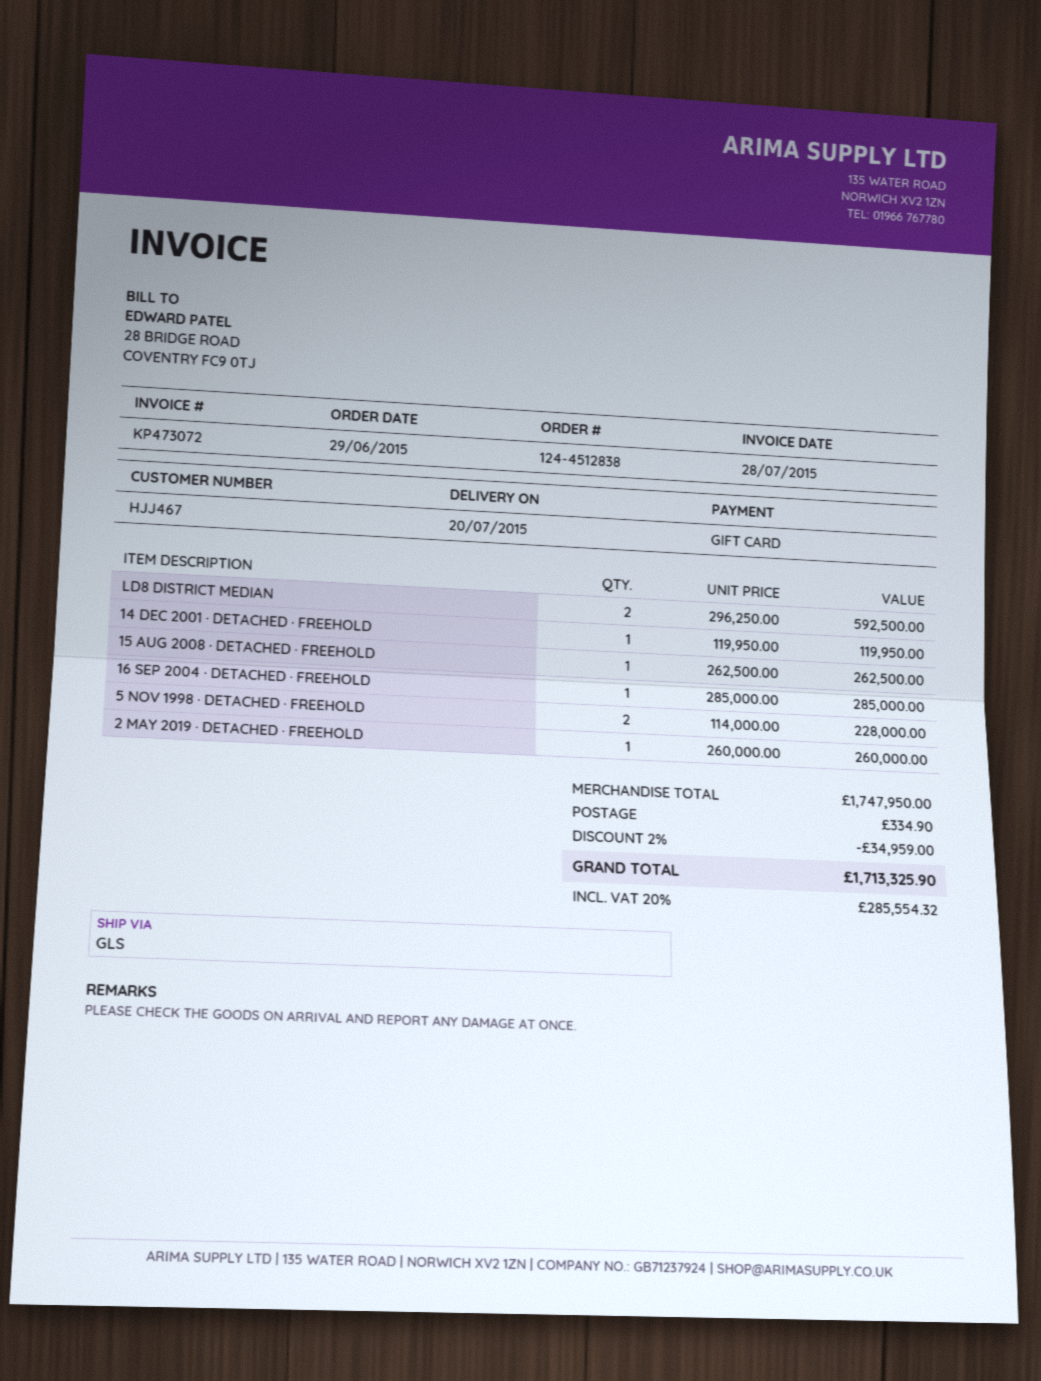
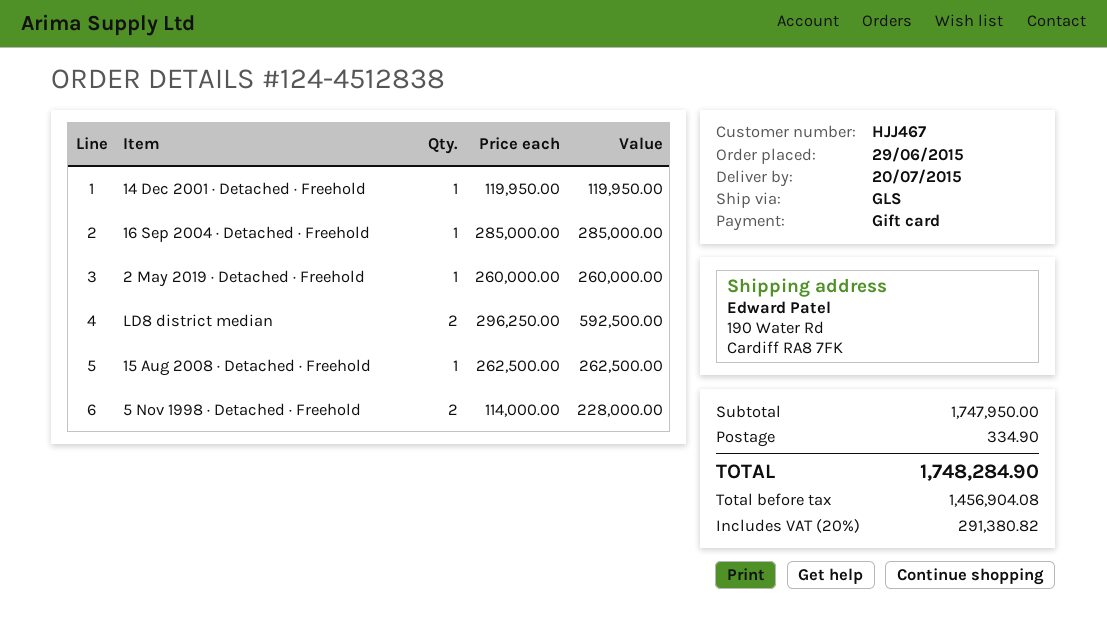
discount: 2% = 34959.00 -> none
tax: 20% = 285554.32 -> 20% = 291380.82
total: 1713325.90 -> 1748284.90

